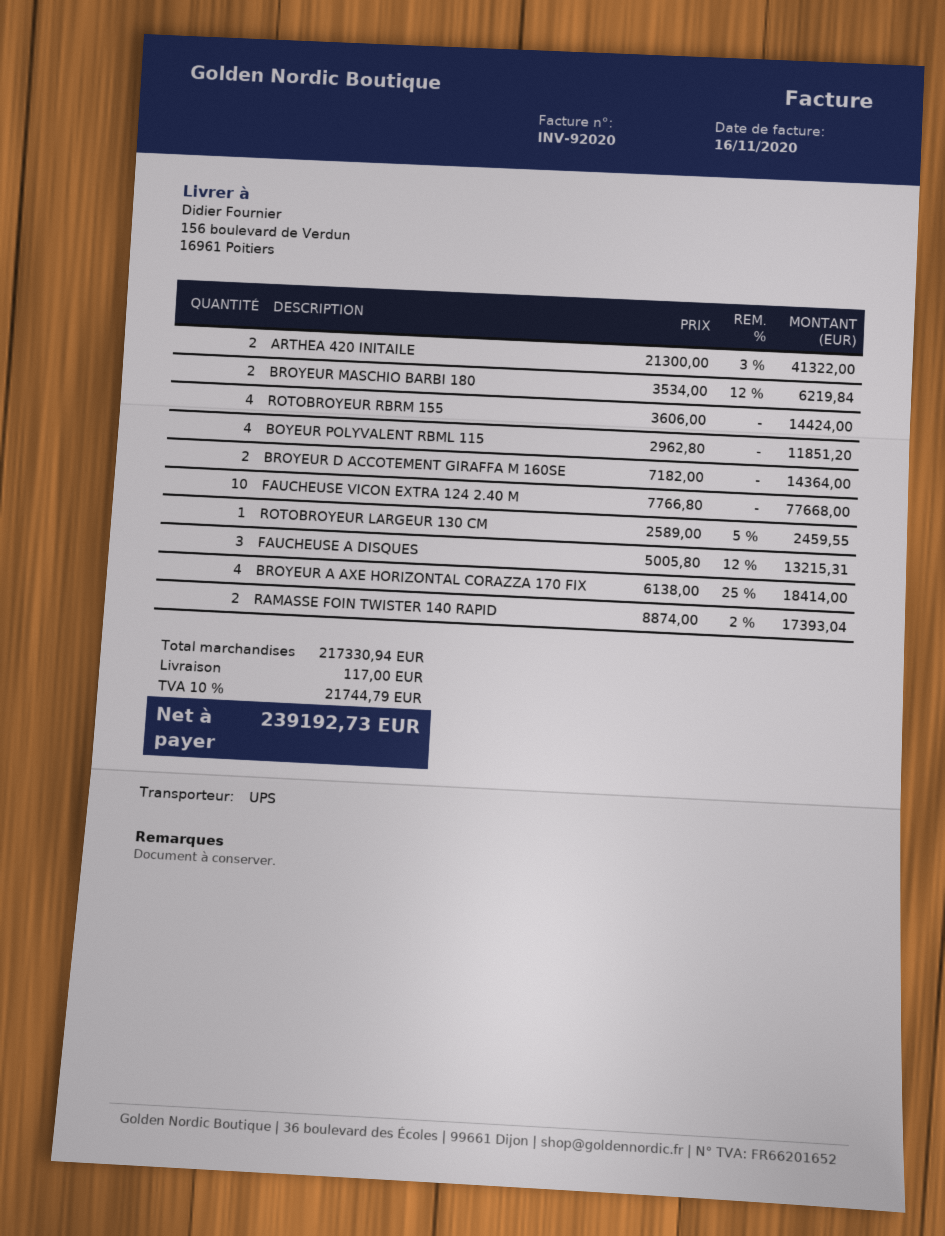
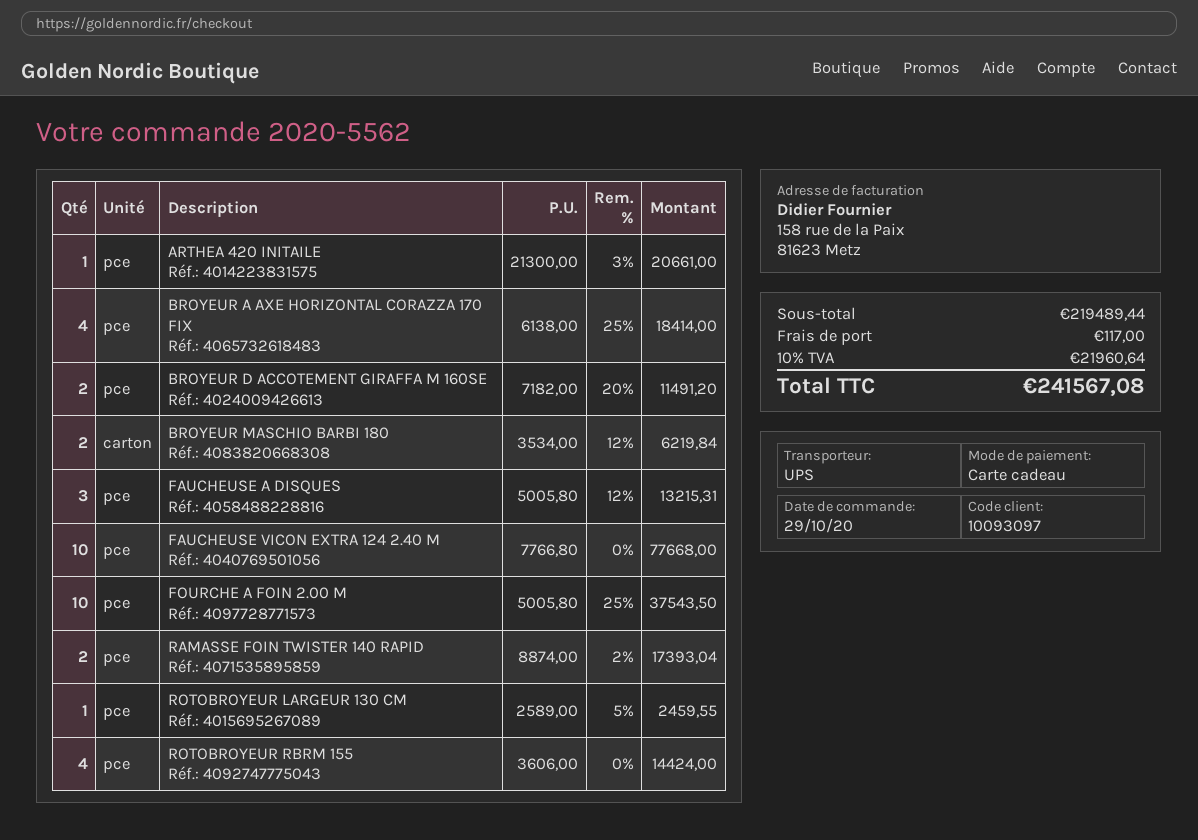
ARTHEA 420 INITAILE: 2 x 21300.00 - 3% = 41322.00 -> 1 x 21300.00 - 3% = 20661.00
BOYEUR POLYVALENT RBML 115: 4 x 2962.80 = 11851.20 -> none
BROYEUR D ACCOTEMENT GIRAFFA M 160SE: 2 x 7182.00 = 14364.00 -> 2 x 7182.00 - 20% = 11491.20
FOURCHE A FOIN 2.00 M: none -> 10 x 5005.80 - 25% = 37543.50
subtotal: 217330.94 -> 219489.44
tax: 10% = 21744.79 -> 10% = 21960.64
total: 239192.73 -> 241567.08

